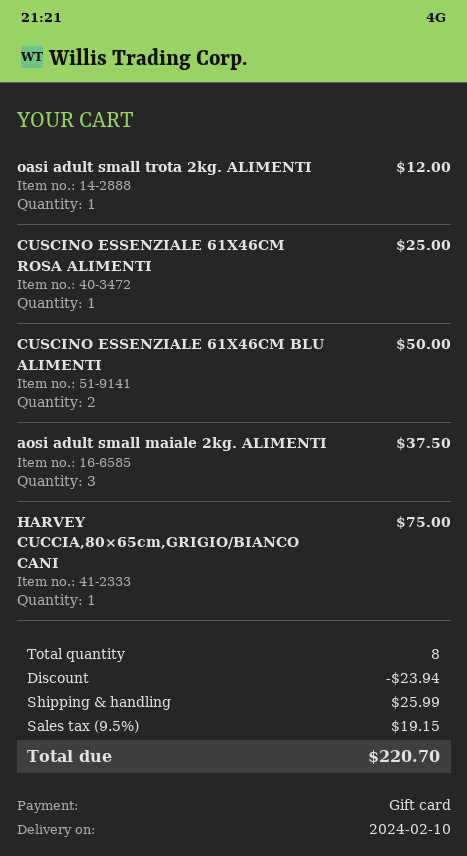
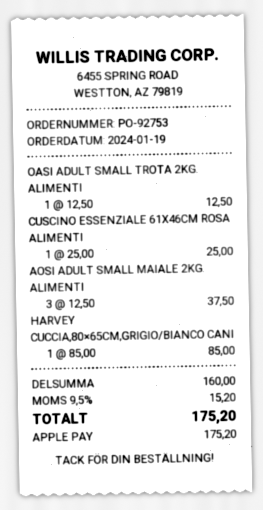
payment method: gift card -> Apple Pay
oasi adult small trota 2kg. ALIMENTI: 1 for 12.00 -> 1 for 12.50
CUSCINO ESSENZIALE 61X46CM BLU ALIMENTI: 2 for 50.00 -> none
HARVEY CUCCIA,80×65cm,GRIGIO/BIANCO CANI: 1 for 75.00 -> 1 for 85.00
discount: 23.94 -> none
shipping: 25.99 -> none
tax: 9.5% = 19.15 -> 9.5% = 15.20
total: 220.70 -> 175.20

